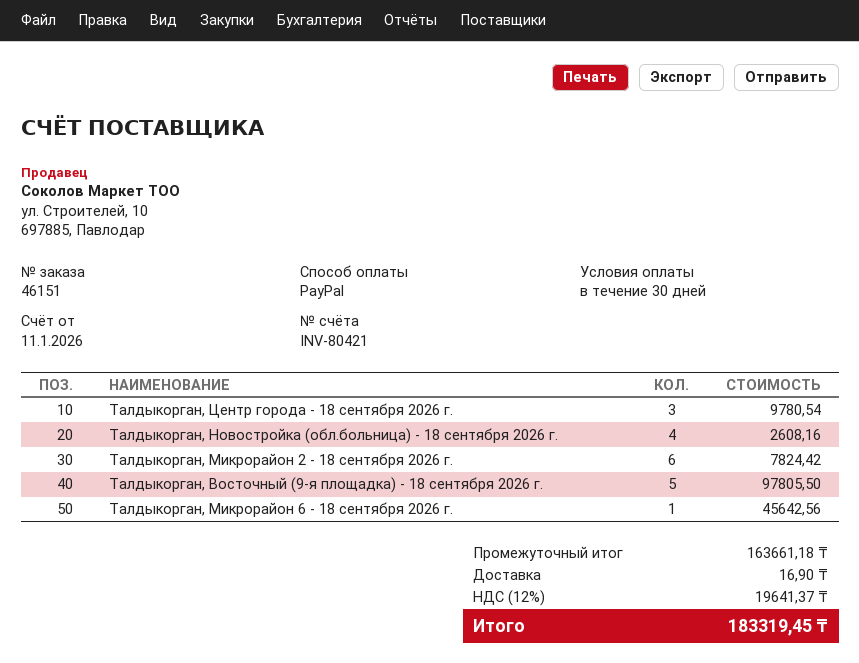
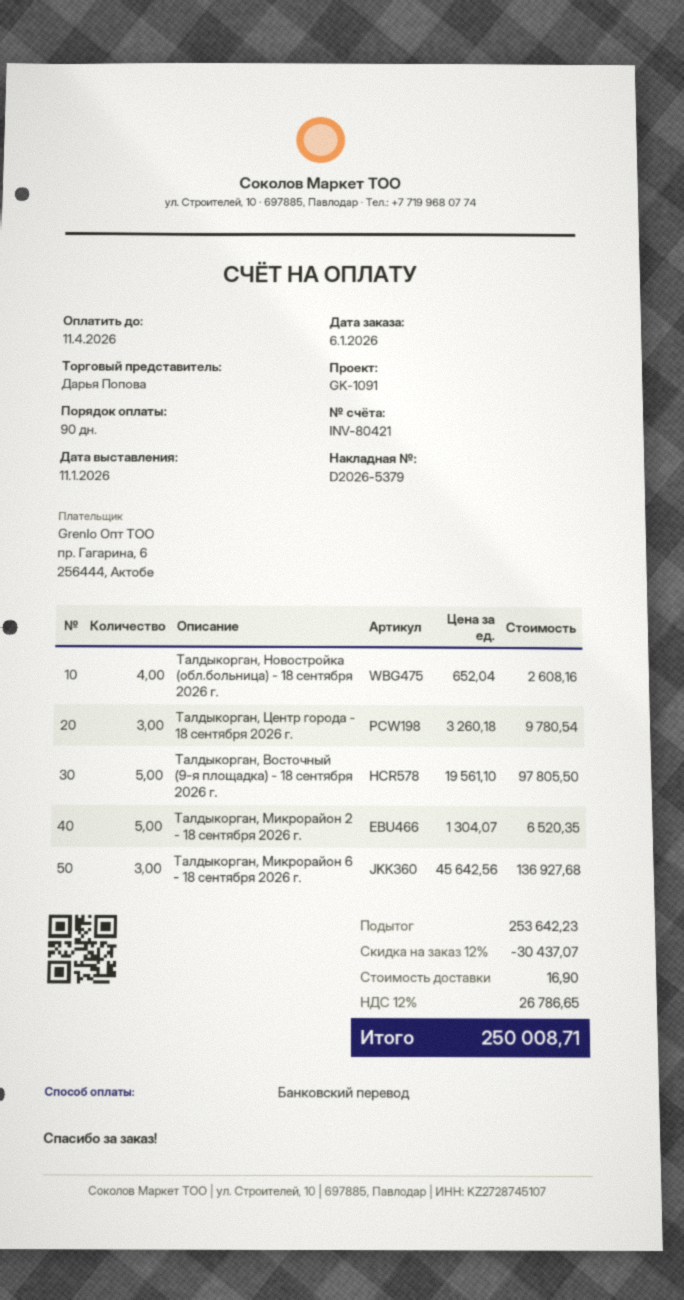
payment terms: 30 days -> 90 days
payment method: PayPal -> bank transfer
Талдыкорган, Микрорайон 2 - 18 сентября 2026 г.: 6 for 7824.42 -> 5 for 6520.35
Талдыкорган, Микрорайон 6 - 18 сентября 2026 г.: 1 for 45642.56 -> 3 for 136927.68
subtotal: 163661.18 -> 253642.23
discount: none -> 12% = 30437.07
tax: 12% = 19641.37 -> 12% = 26786.65
total: 183319.45 -> 250008.71

